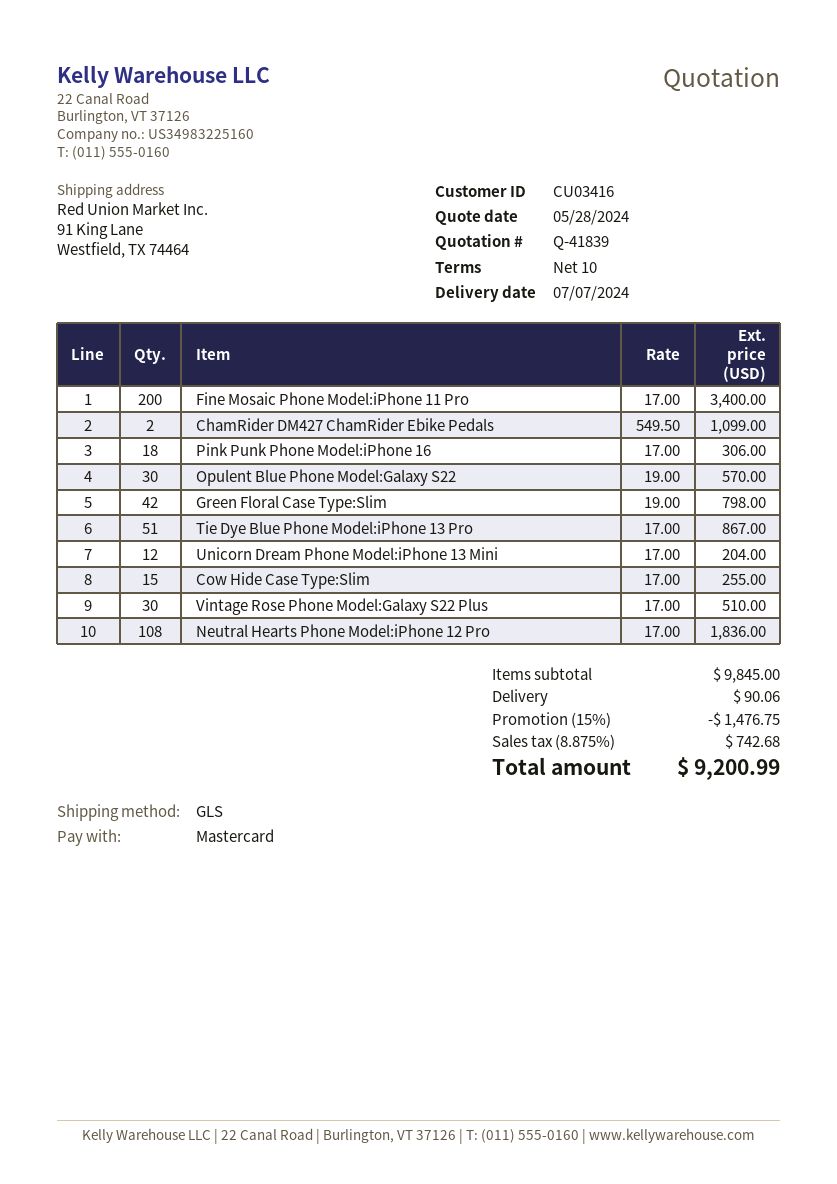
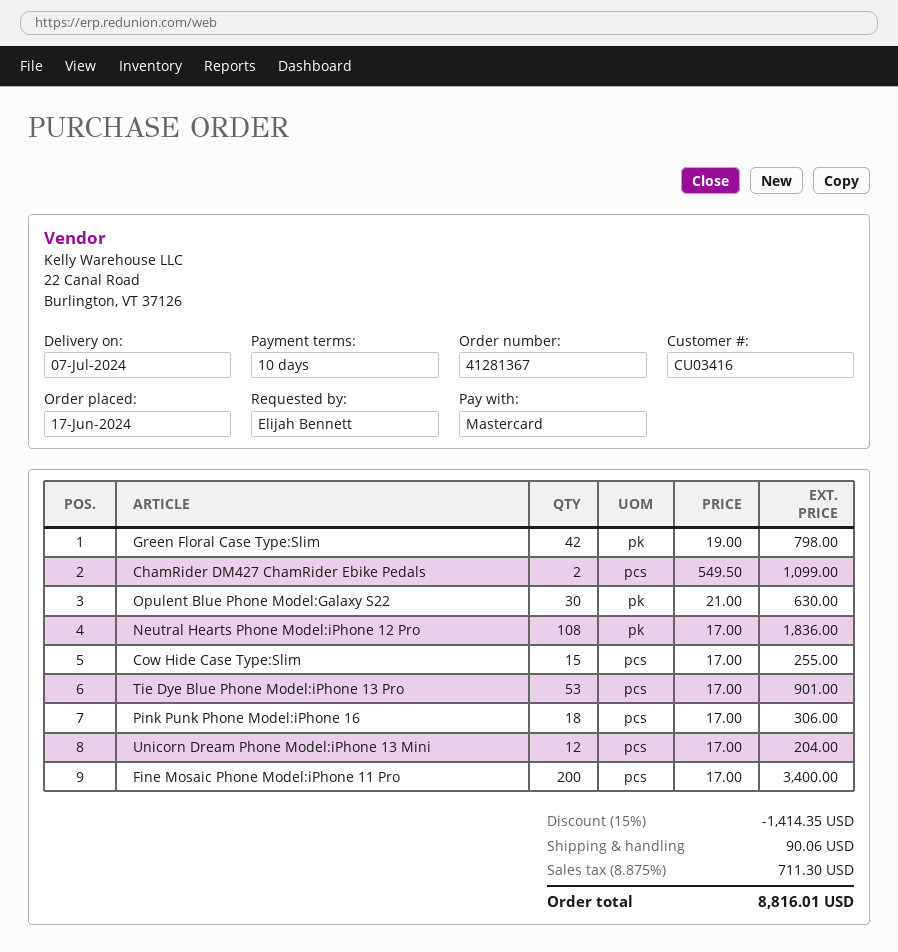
Opulent Blue Phone Model:Galaxy S22: 30 x 19.00 = 570.00 -> 30 x 21.00 = 630.00
Tie Dye Blue Phone Model:iPhone 13 Pro: 51 x 17.00 = 867.00 -> 53 x 17.00 = 901.00
Vintage Rose Phone Model:Galaxy S22 Plus: 30 x 17.00 = 510.00 -> none
discount: 15% = 1476.75 -> 15% = 1414.35
tax: 8.875% = 742.68 -> 8.875% = 711.30
total: 9200.99 -> 8816.01

